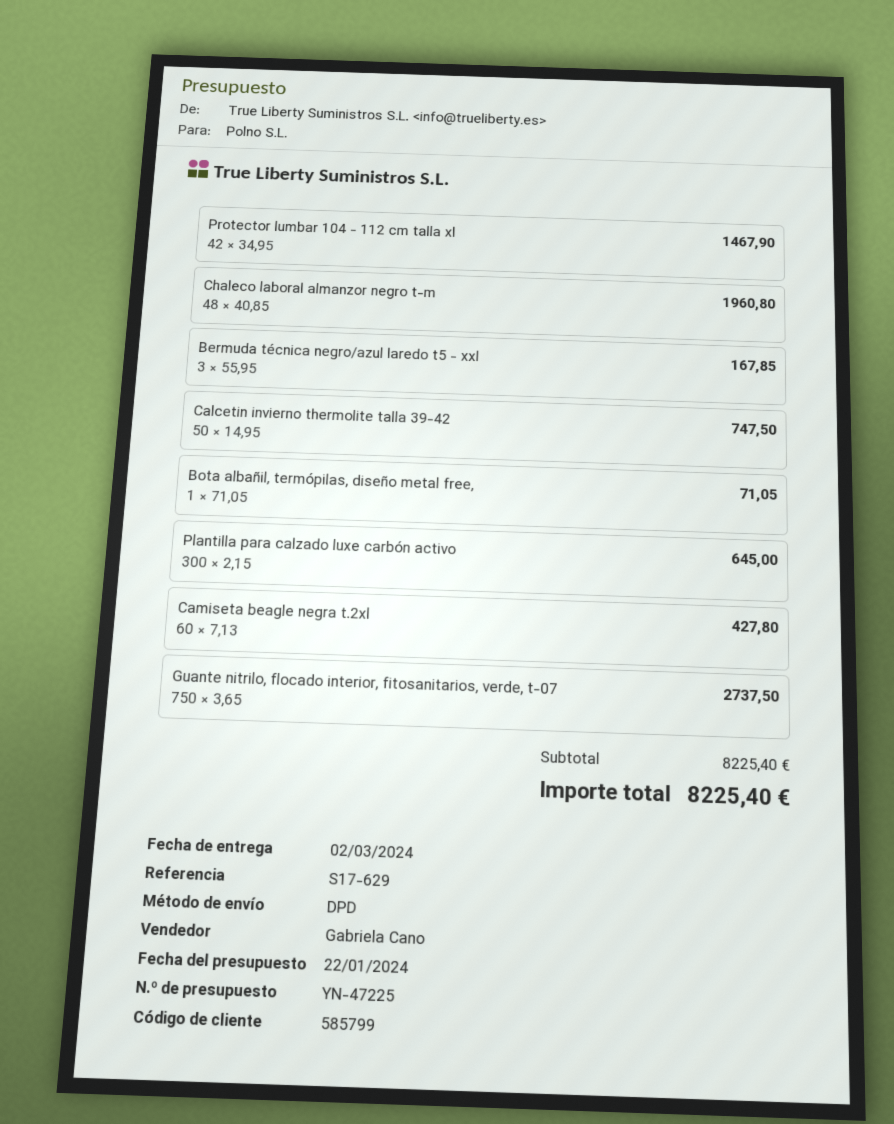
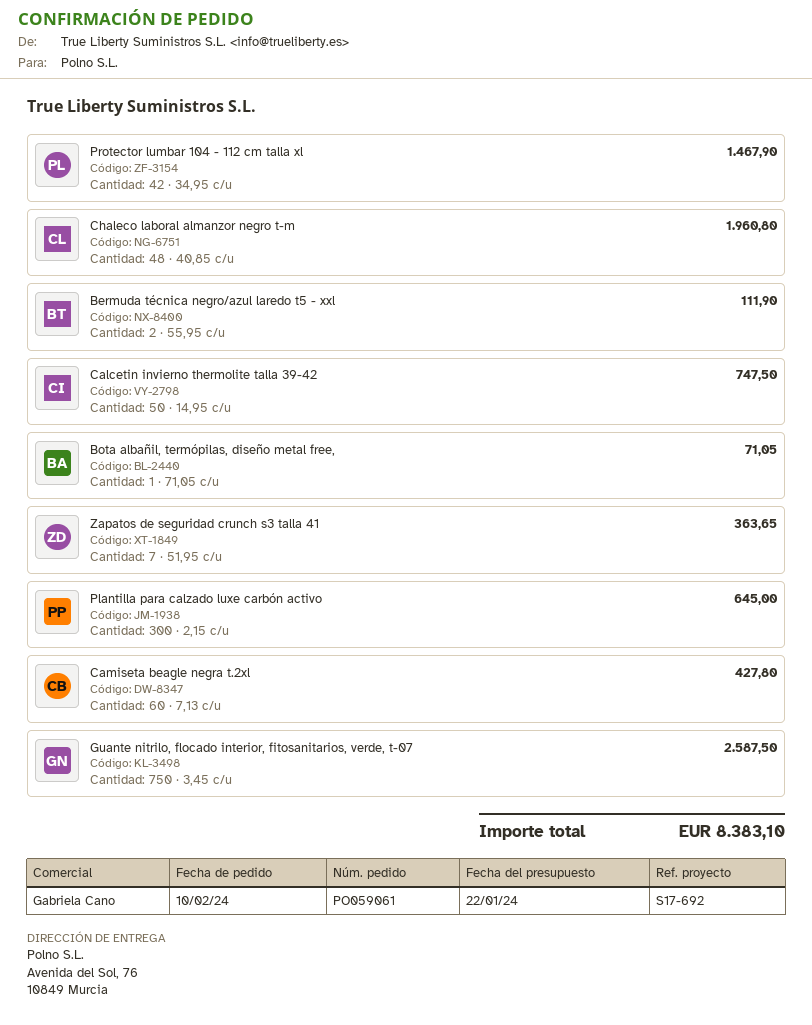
reference: S17-629 -> S17-692
Bermuda técnica negro/azul laredo t5 - xxl: 3 x 55.95 = 167.85 -> 2 x 55.95 = 111.90
Guante nitrilo, flocado interior, fitosanitarios, verde, t-07: 750 x 3.65 = 2737.50 -> 750 x 3.45 = 2587.50
Zapatos de seguridad crunch s3 talla 41: none -> 7 x 51.95 = 363.65
total: 8225.40 -> 8383.10

